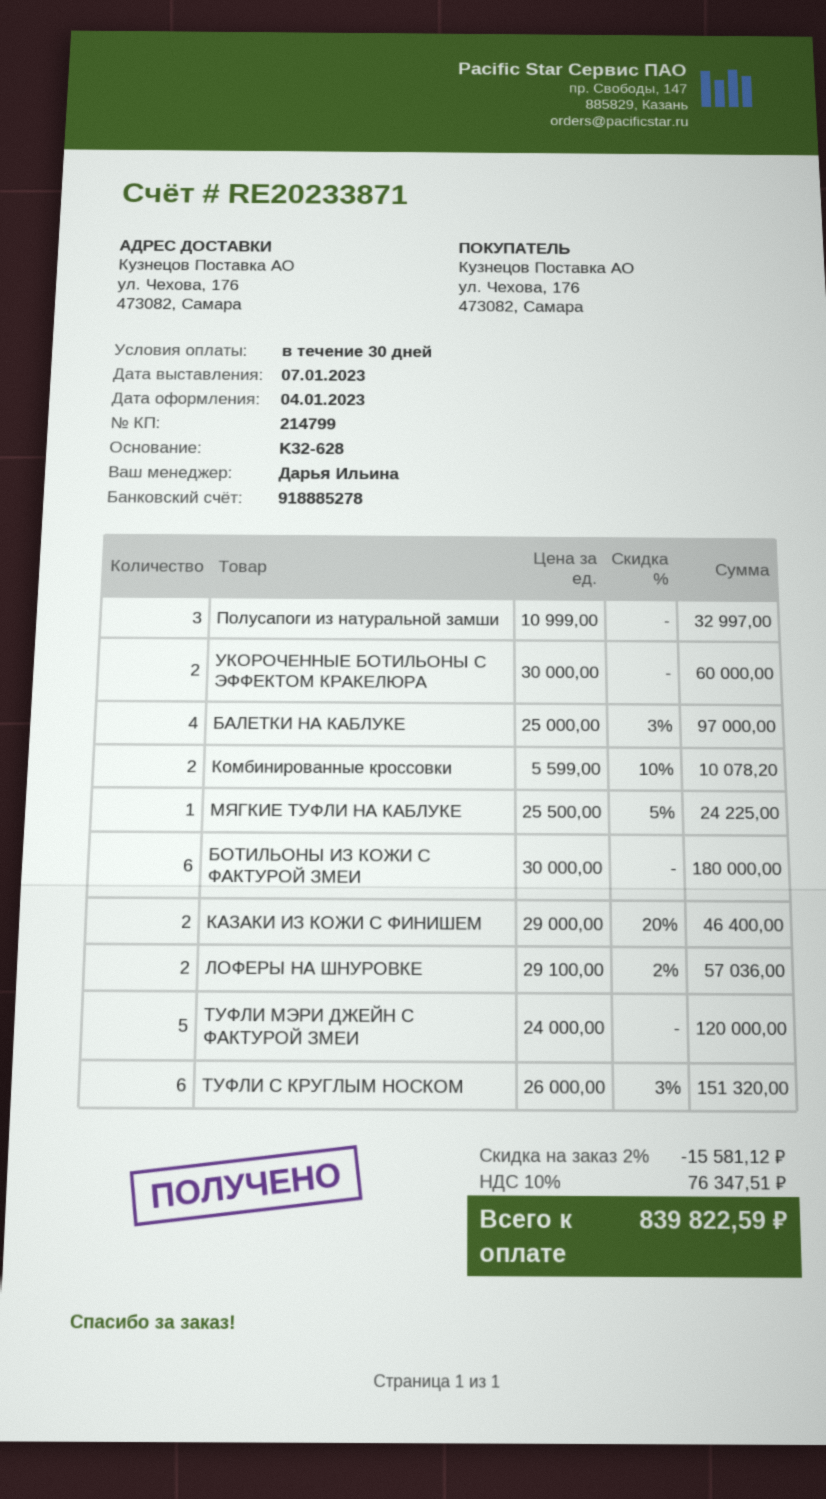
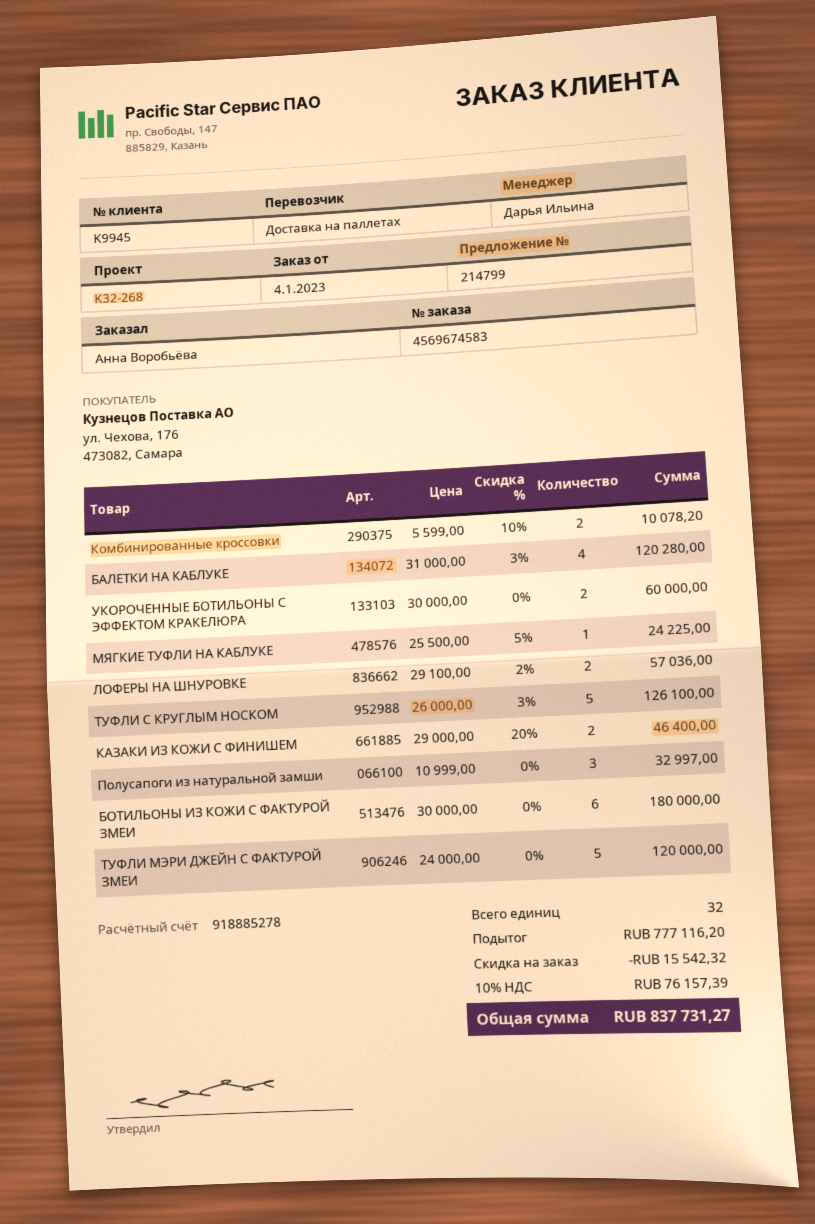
reference: K32-628 -> K32-268
БАЛЕТКИ НА КАБЛУКЕ: 4 x 25000.00 - 3% = 97000.00 -> 4 x 31000.00 - 3% = 120280.00
ТУФЛИ С КРУГЛЫМ НОСКОМ: 6 x 26000.00 - 3% = 151320.00 -> 5 x 26000.00 - 3% = 126100.00
discount: 15581.12 -> 15542.32
tax: 10% = 76347.51 -> 10% = 76157.39
total: 839822.59 -> 837731.27

